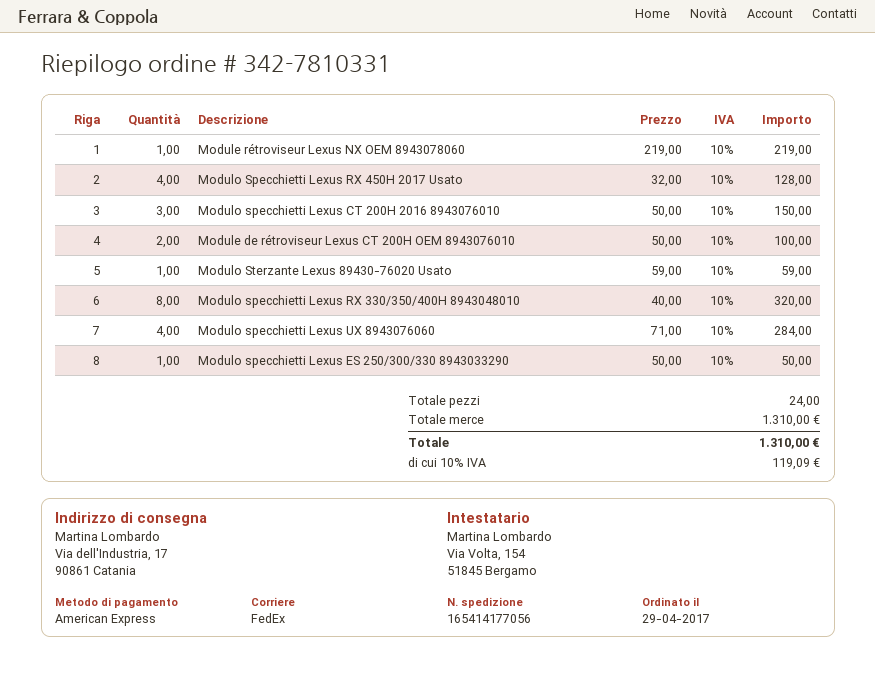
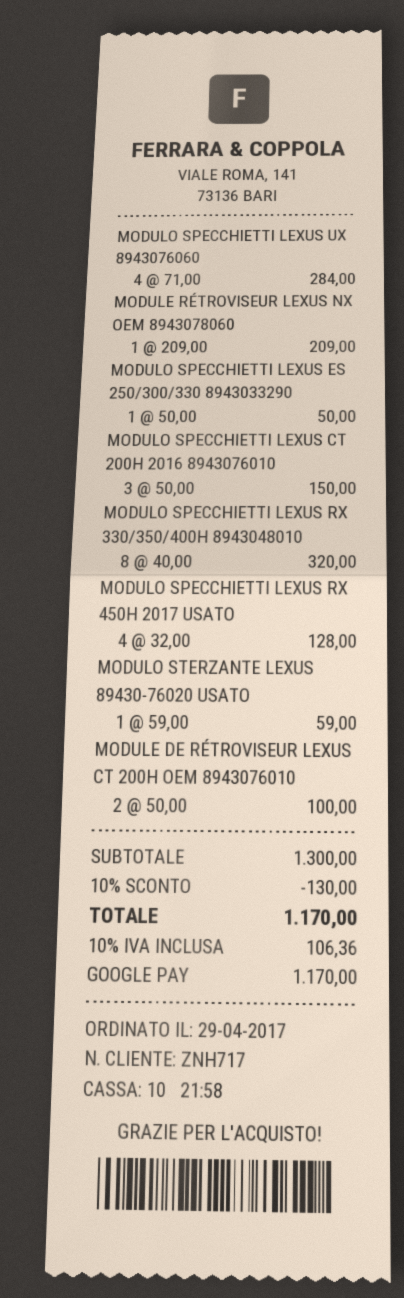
payment method: American Express -> Google Pay
Module rétroviseur Lexus NX OEM 8943078060: 1 x 219.00 = 219.00 -> 1 x 209.00 = 209.00
subtotal: 1310.00 -> 1300.00
discount: none -> 10% = 130.00
tax: 10% = 119.09 -> 10% = 106.36
total: 1310.00 -> 1170.00

